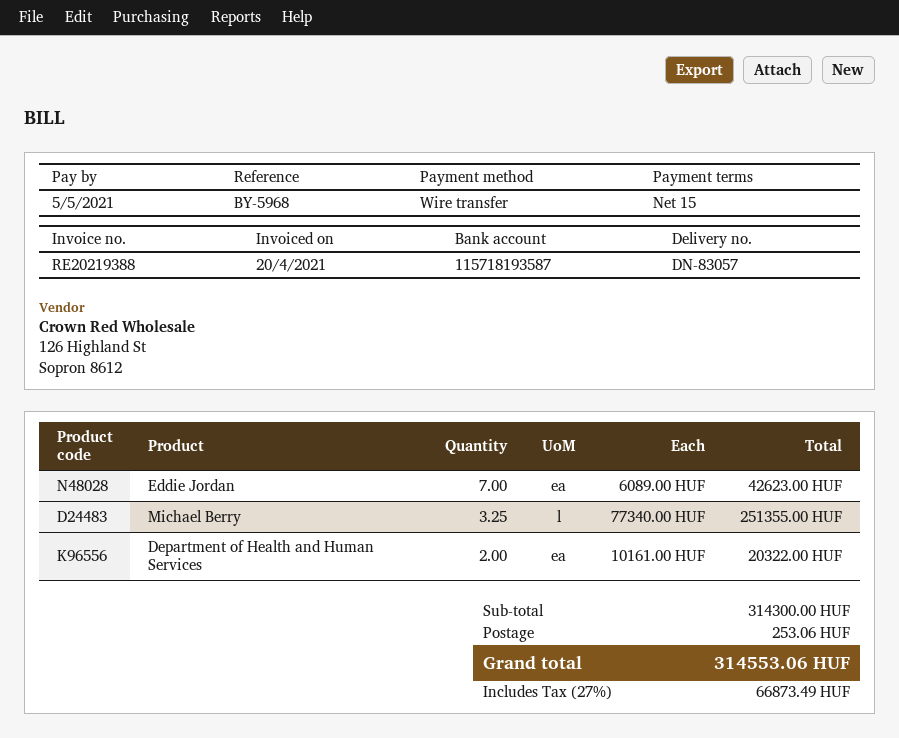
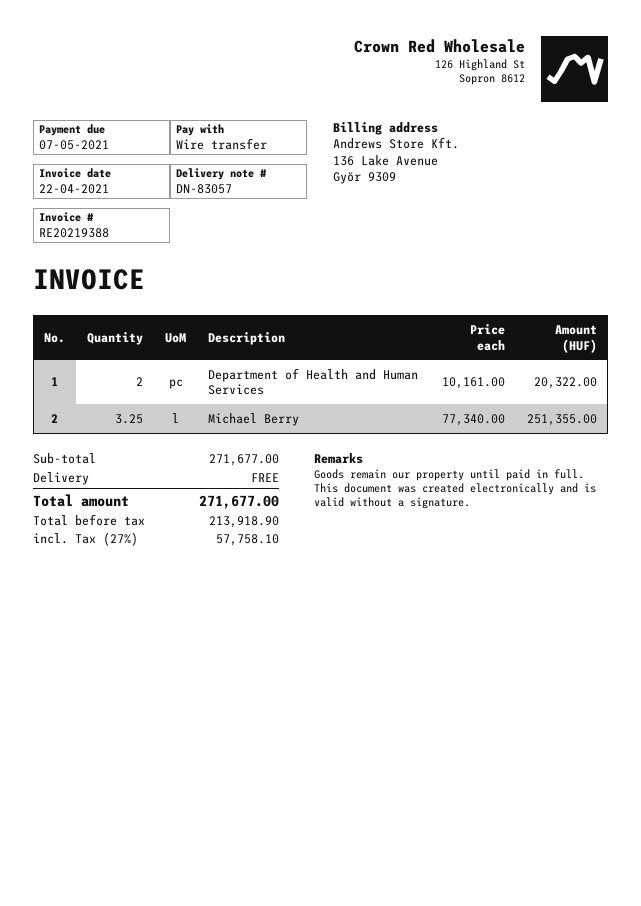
invoice date: 2021-04-20 -> 2021-04-22
due date: 2021-05-05 -> 2021-05-07
Eddie Jordan: 7 x 6089.00 = 42623.00 -> none
subtotal: 314300.00 -> 271677.00
shipping: 253.06 -> 0.00
tax: 27% = 66873.49 -> 27% = 57758.10
total: 314553.06 -> 271677.00

